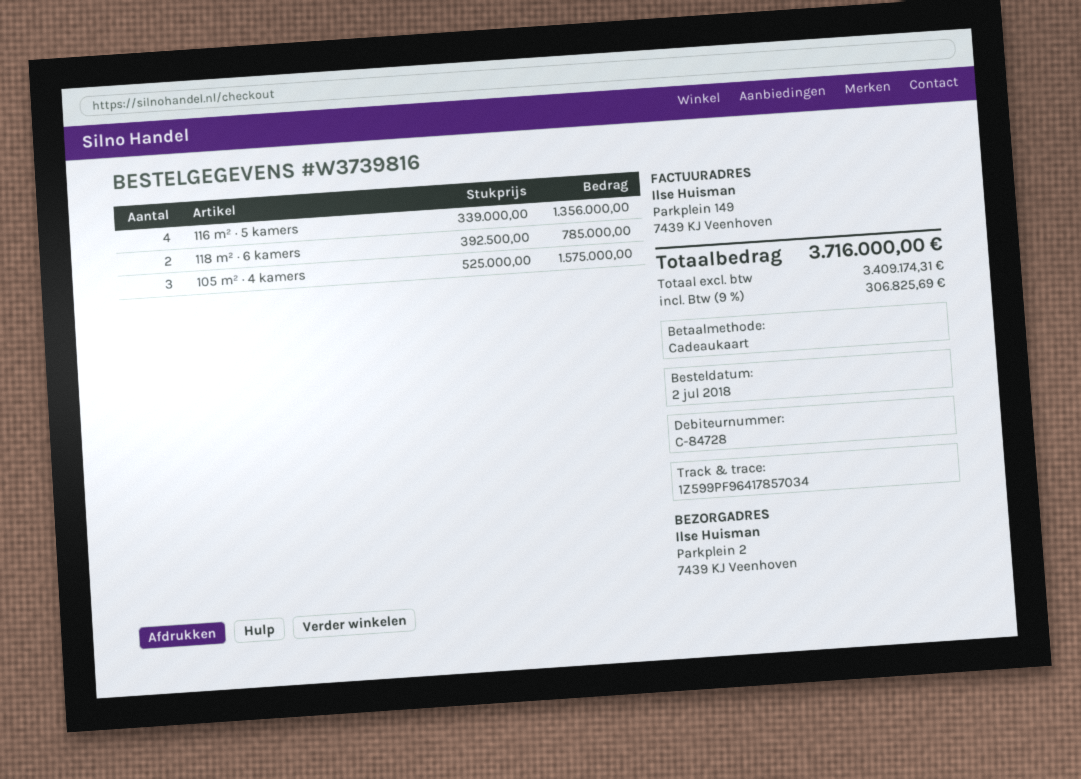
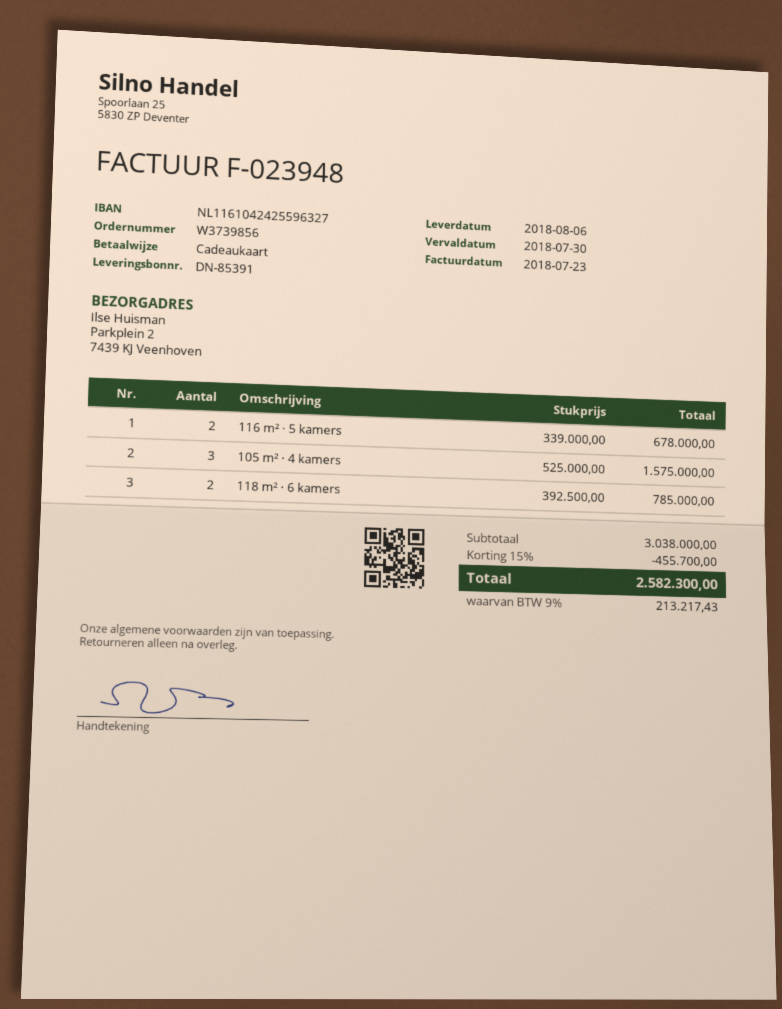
order number: W3739816 -> W3739856
116 m² · 5 kamers: 4 x 339000.00 = 1356000.00 -> 2 x 339000.00 = 678000.00
discount: none -> 15% = 455700.00
tax: 9% = 306825.69 -> 9% = 213217.43
total: 3716000.00 -> 2582300.00

